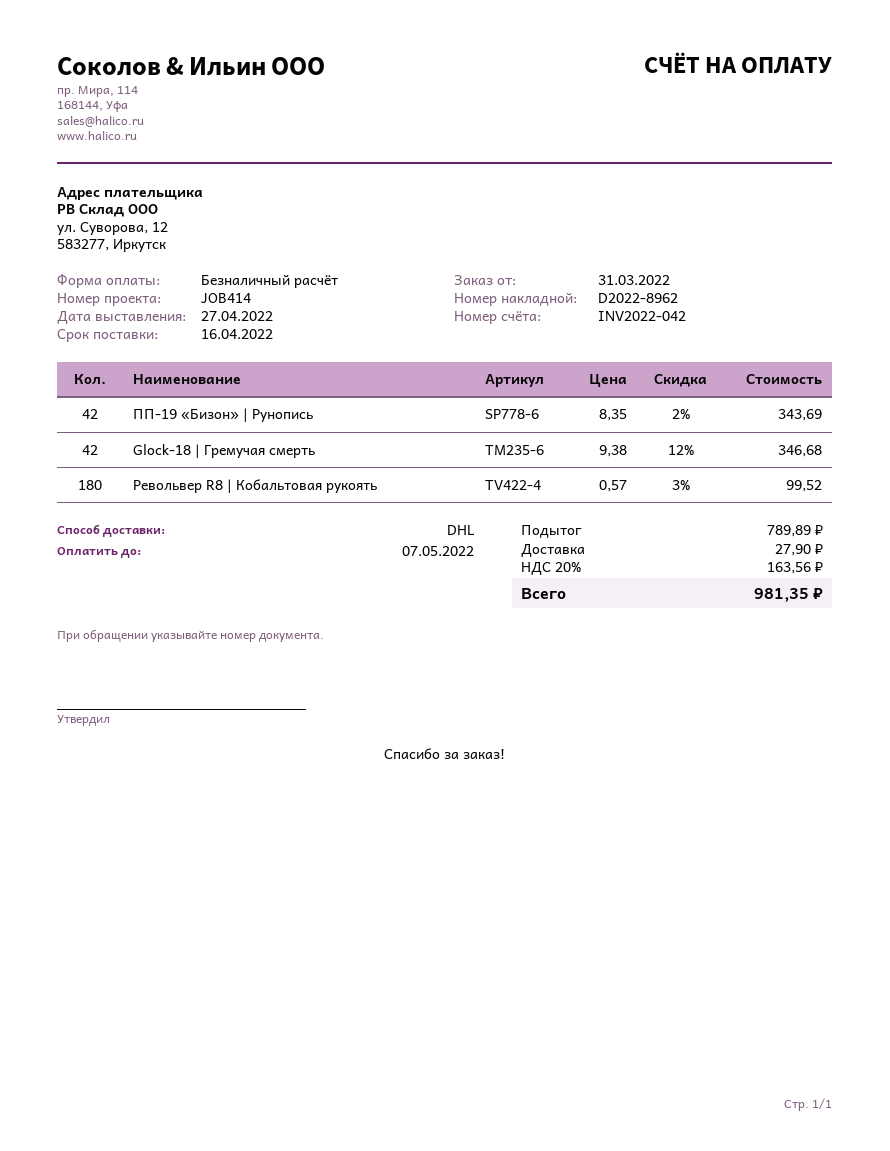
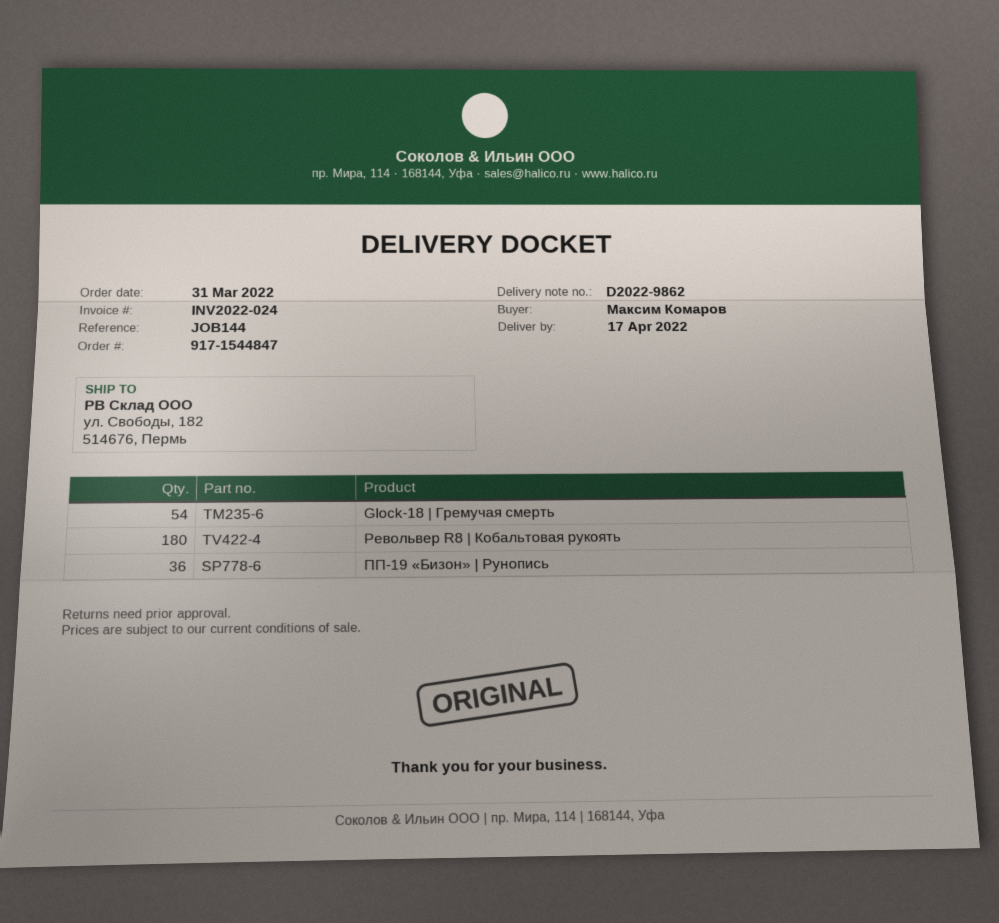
delivery note number: D2022-8962 -> D2022-9862
delivery date: 2022-04-16 -> 2022-04-17
invoice number: INV2022-042 -> INV2022-024
reference: JOB414 -> JOB144
ПП-19 «Бизон» | Рунопись: 42 -> 36
Glock-18 | Гремучая смерть: 42 -> 54

